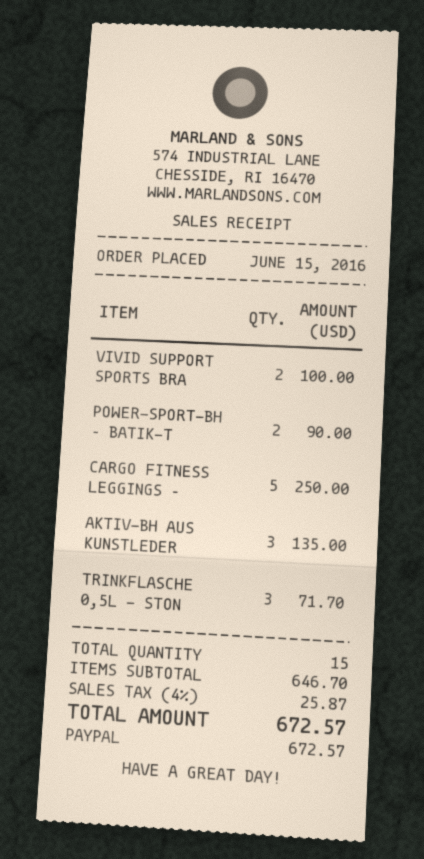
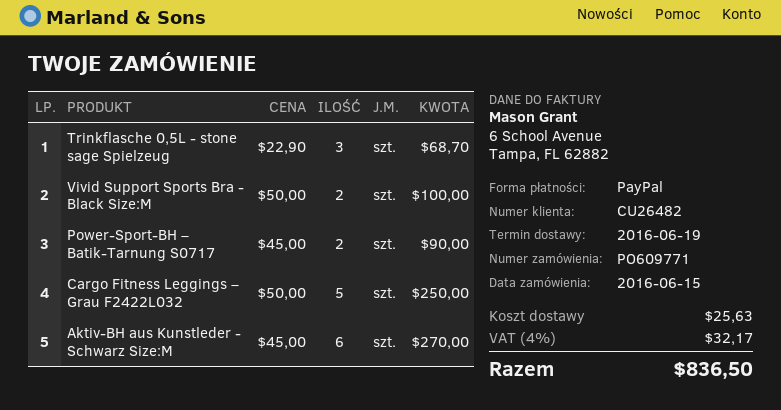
AKTIV-BH AUS KUNSTLEDER: 3 for 135.00 -> 6 for 270.00
TRINKFLASCHE 0,5L - STON: 3 for 71.70 -> 3 for 68.70
shipping: none -> 25.63
tax: 4% = 25.87 -> 4% = 32.17
total: 672.57 -> 836.50

